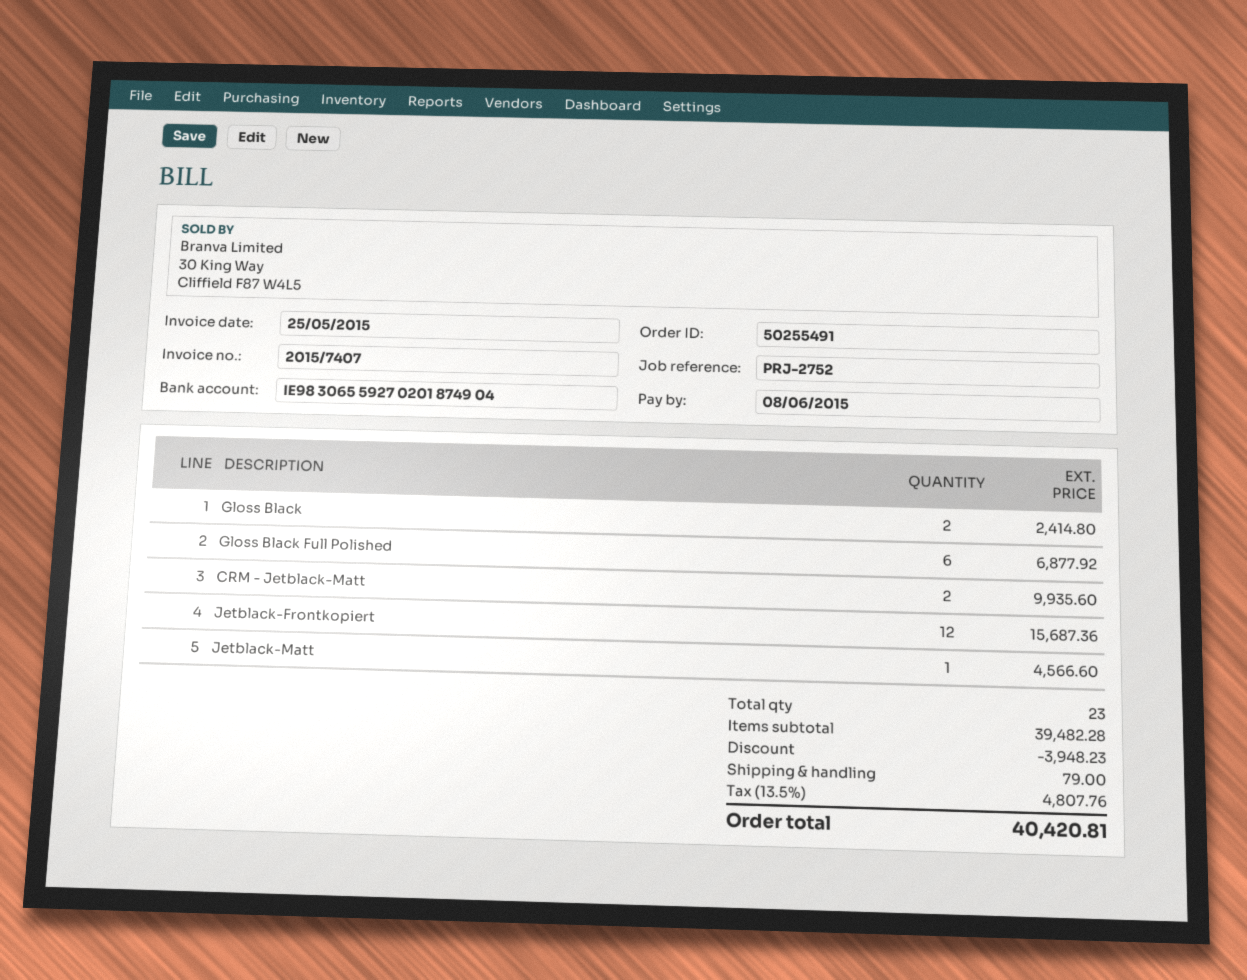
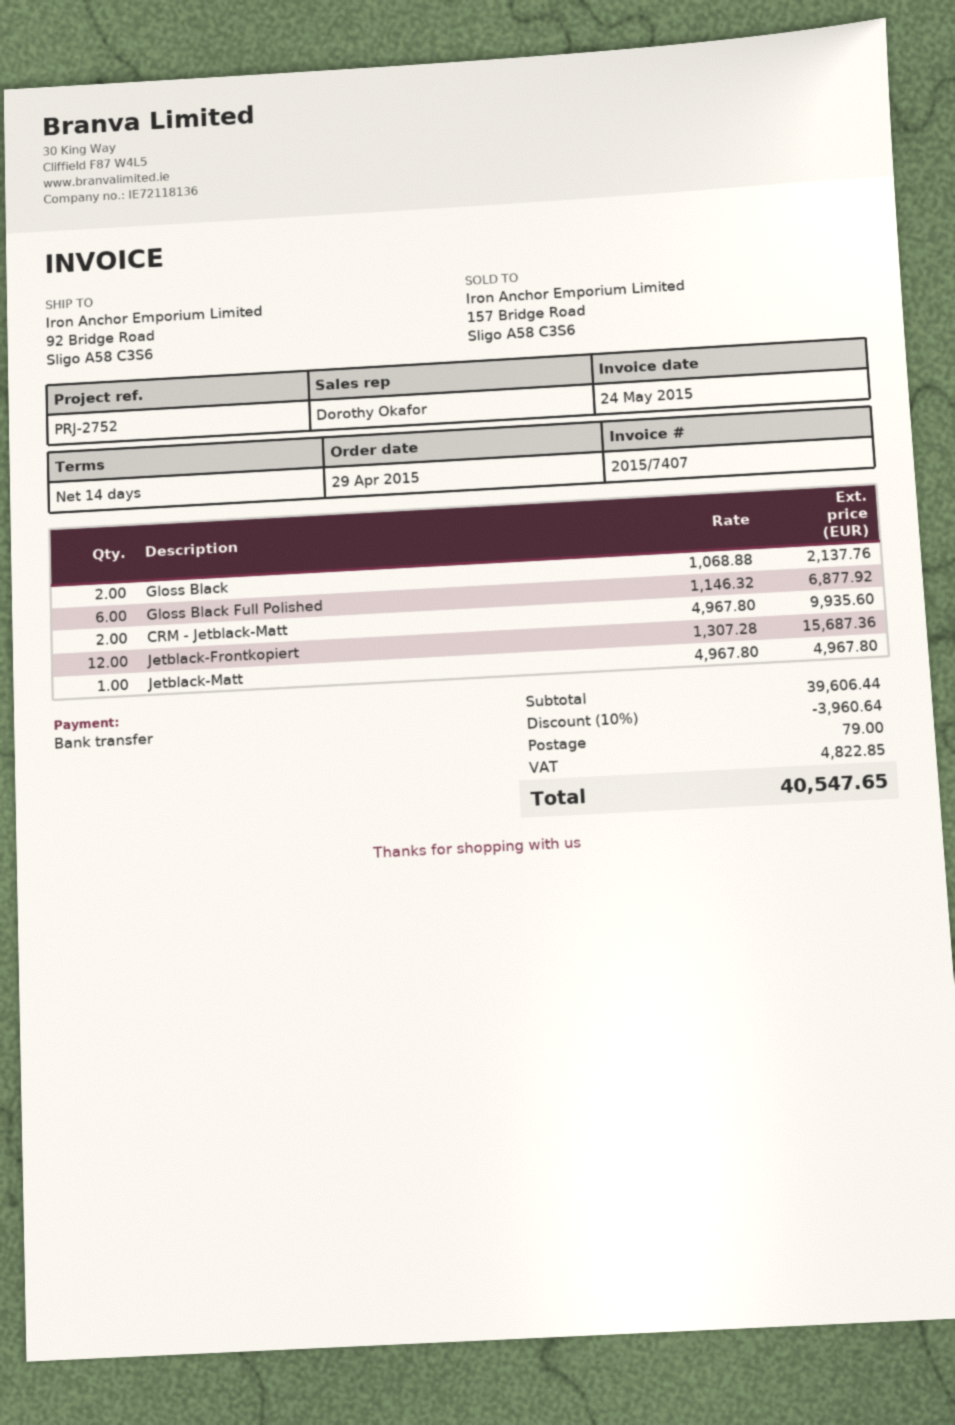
invoice date: 2015-05-25 -> 2015-05-24
Gloss Black: 2 for 2414.80 -> 2 for 2137.76
Jetblack-Matt: 1 for 4566.60 -> 1 for 4967.80
subtotal: 39482.28 -> 39606.44
discount: 3948.23 -> 3960.64
tax: 4807.76 -> 4822.85
total: 40420.81 -> 40547.65

